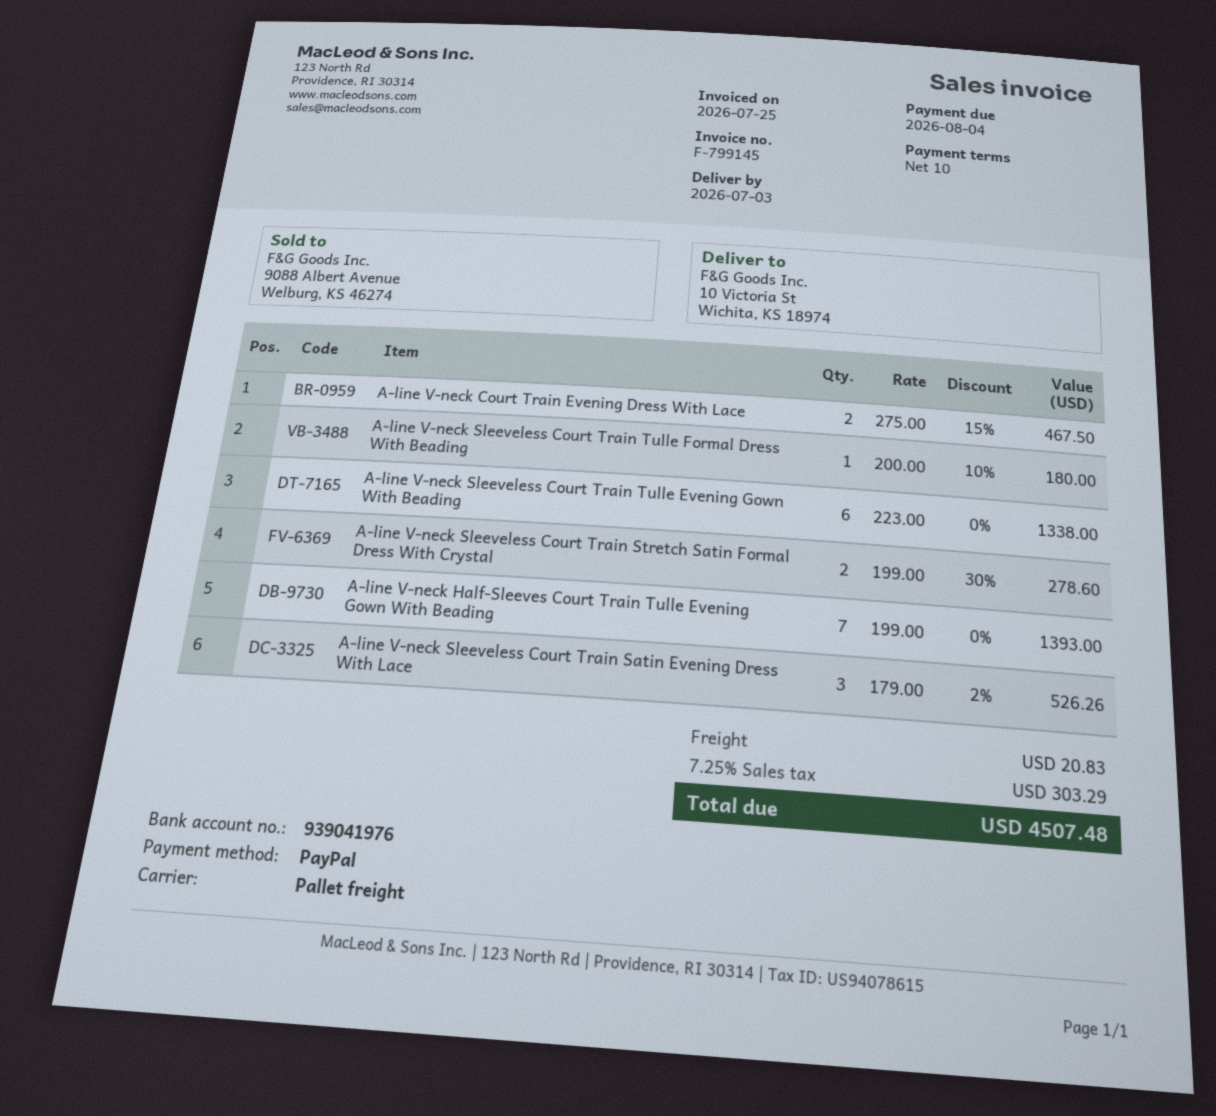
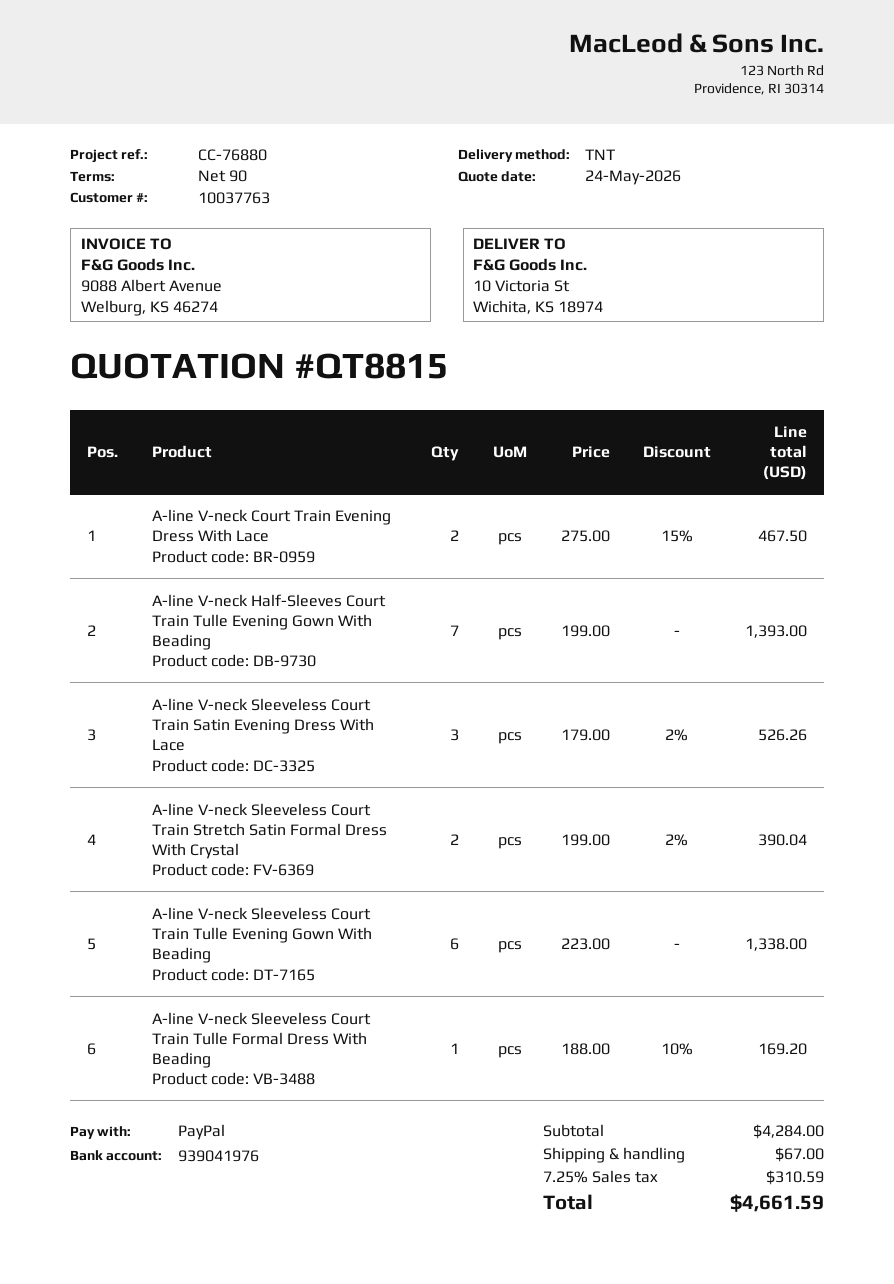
payment terms: 10 days -> 90 days
shipping method: pallet freight -> TNT
A-line V-neck Sleeveless Court Train Tulle Formal Dress With Beading: 1 x 200.00 - 10% = 180.00 -> 1 x 188.00 - 10% = 169.20
A-line V-neck Sleeveless Court Train Stretch Satin Formal Dress With Crystal: 2 x 199.00 - 30% = 278.60 -> 2 x 199.00 - 2% = 390.04
shipping: 20.83 -> 67.00
tax: 7.25% = 303.29 -> 7.25% = 310.59
total: 4507.48 -> 4661.59

